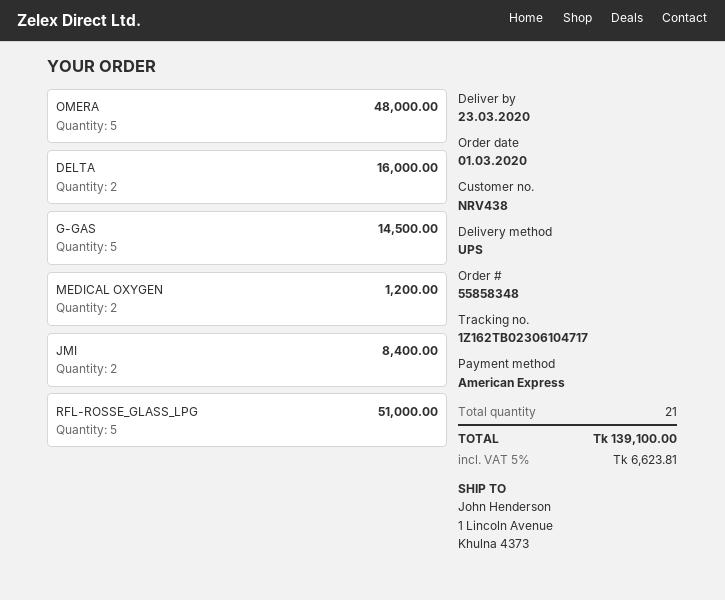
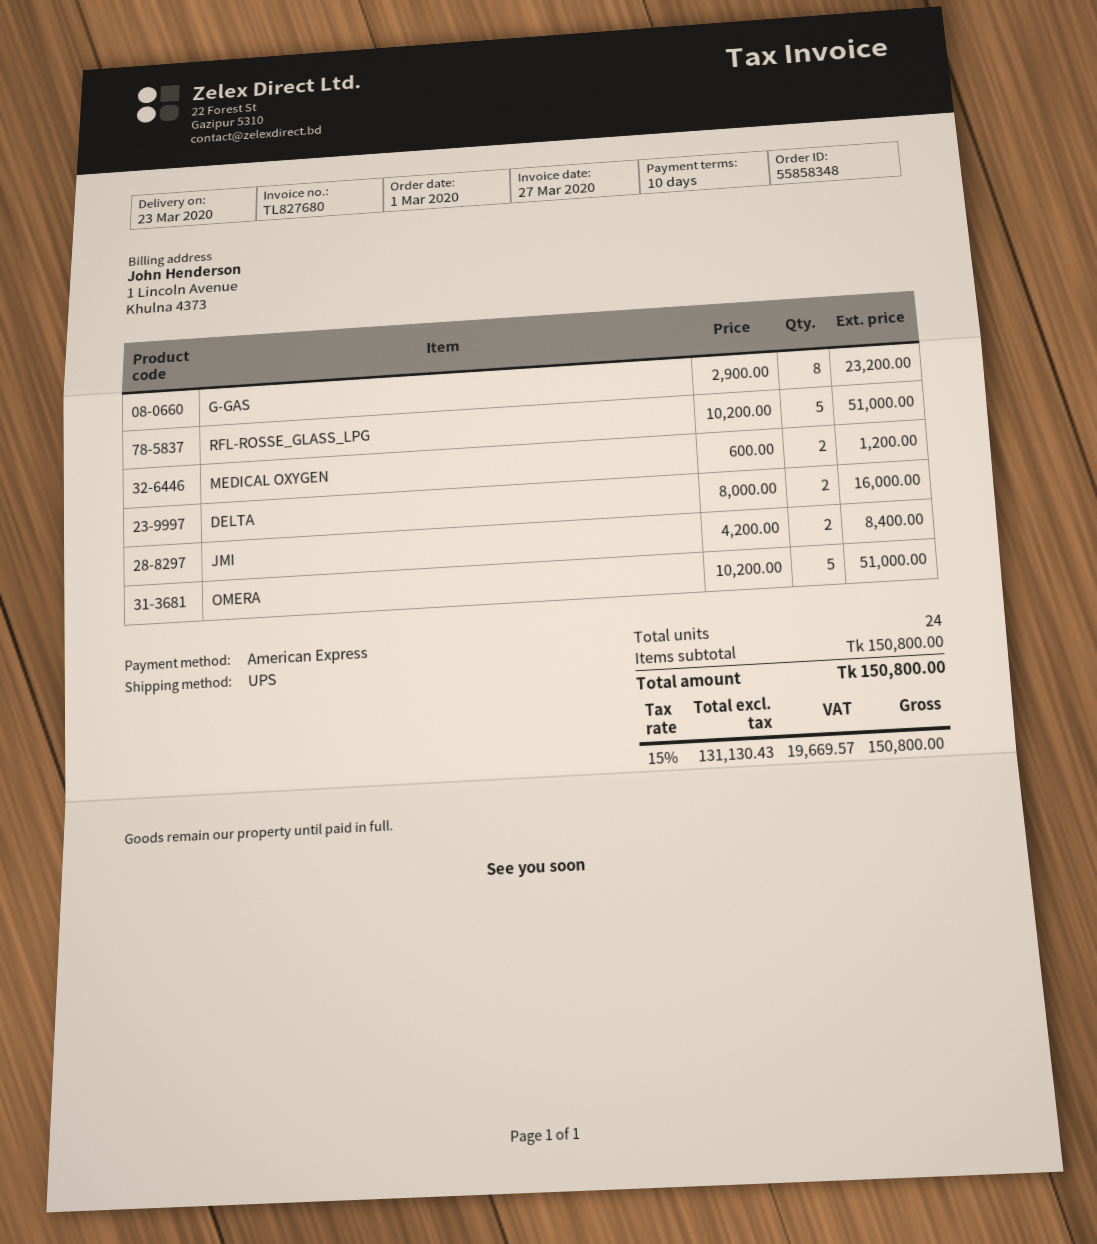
OMERA: 5 for 48000.00 -> 5 for 51000.00
G-GAS: 5 for 14500.00 -> 8 for 23200.00
total quantity: 21 -> 24
tax: 5% = 6623.81 -> 15% = 19669.57
total: 139100.00 -> 150800.00

